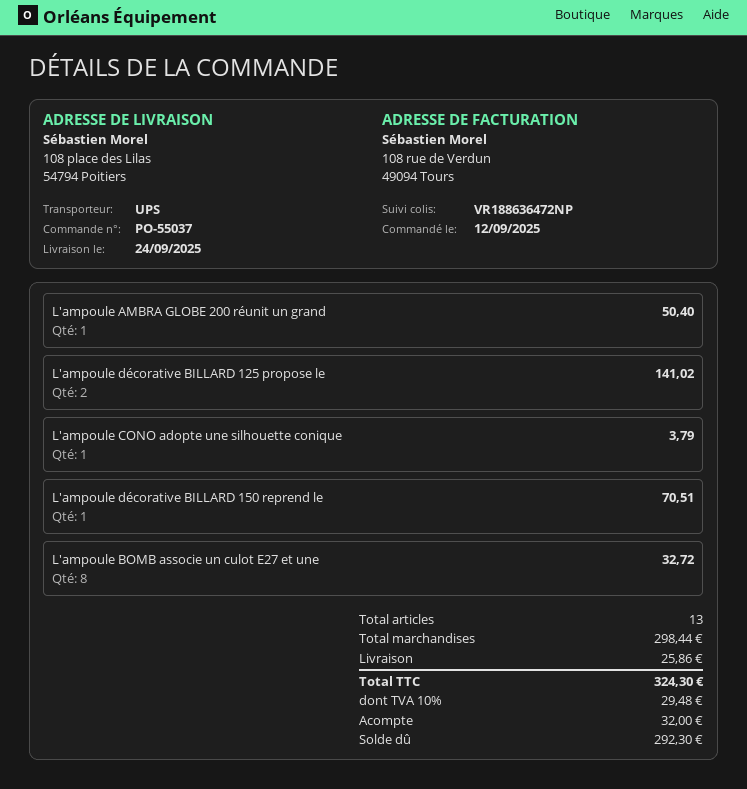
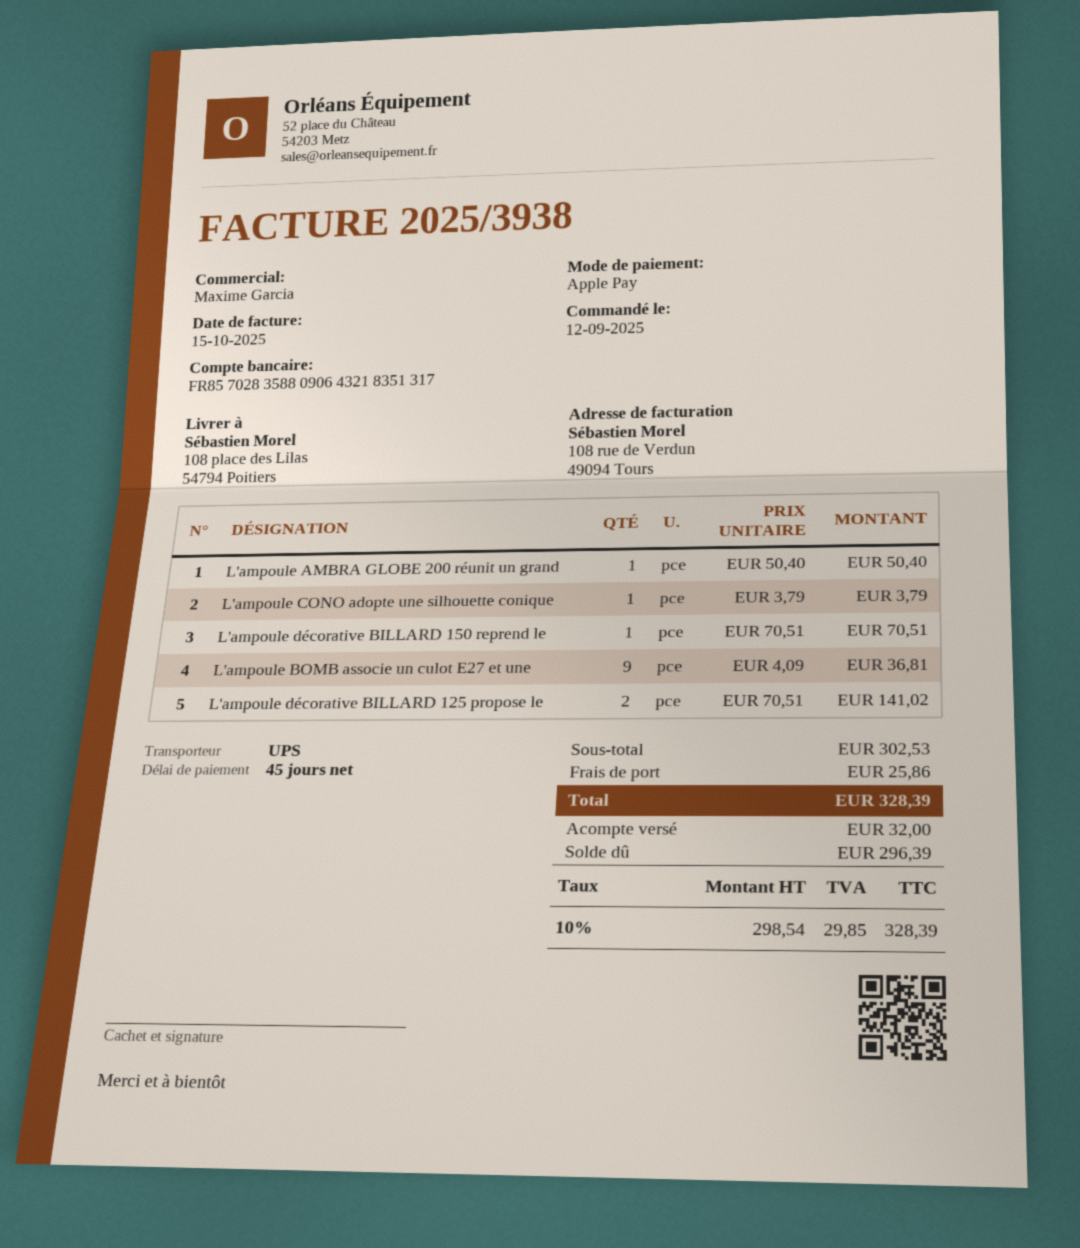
L'ampoule BOMB associe un culot E27 et une: 8 for 32.72 -> 9 for 36.81
subtotal: 298.44 -> 302.53
tax: 10% = 29.48 -> 10% = 29.85
total: 324.30 -> 328.39
balance: 292.30 -> 296.39

